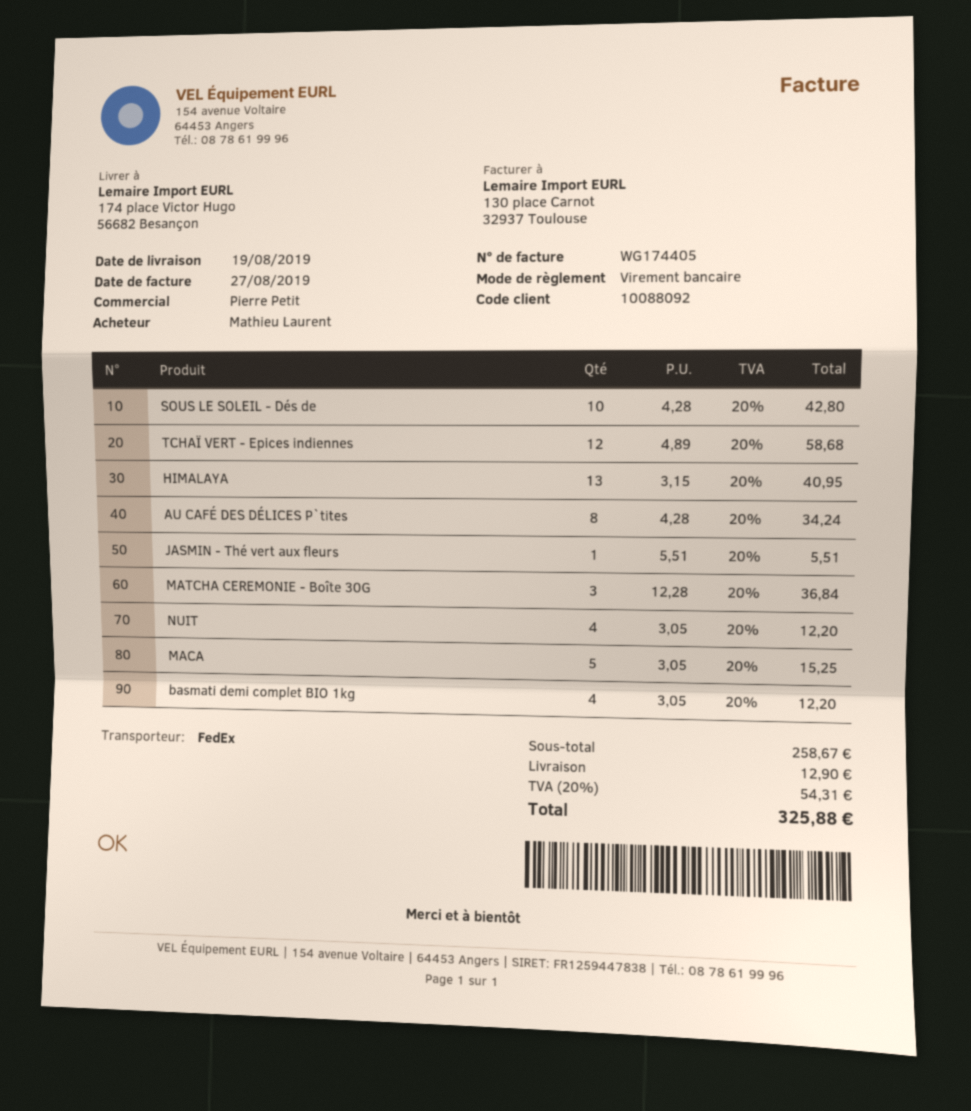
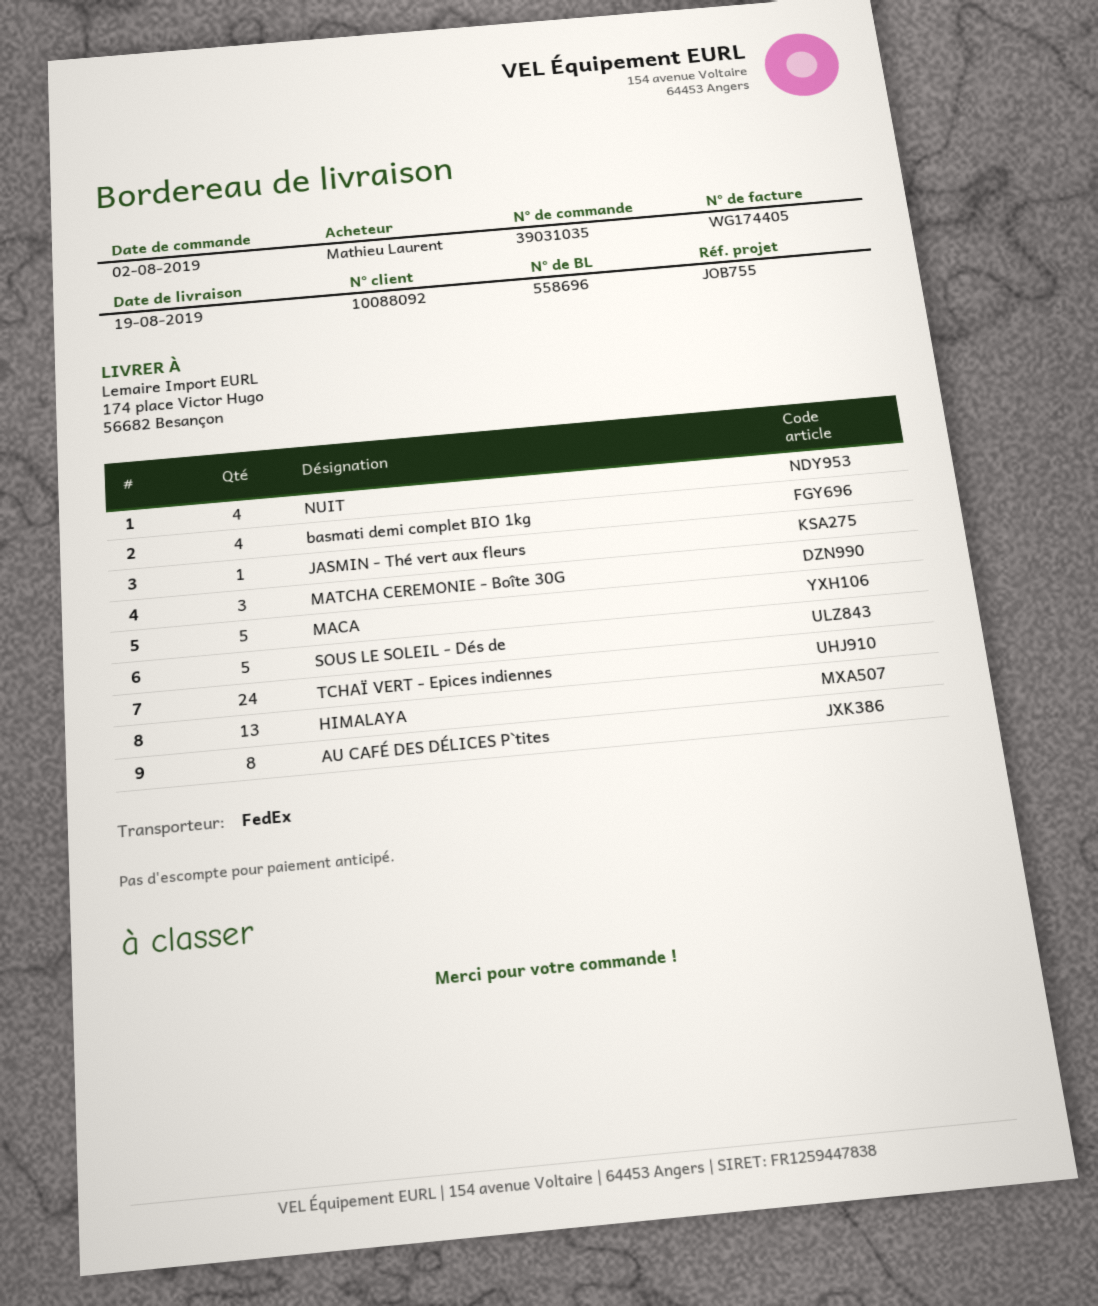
SOUS LE SOLEIL - Dés de: 10 -> 5
TCHAÏ VERT - Epices indiennes: 12 -> 24

